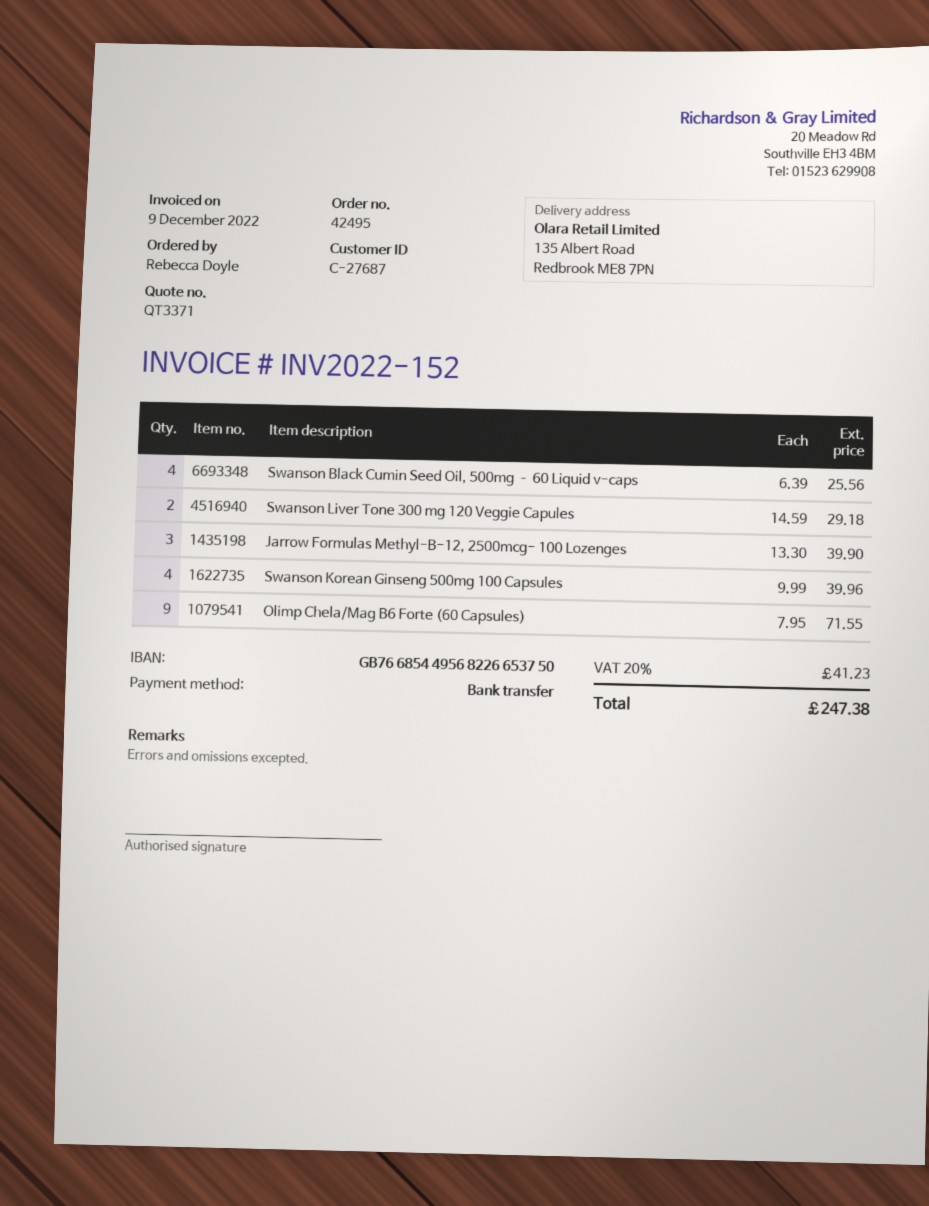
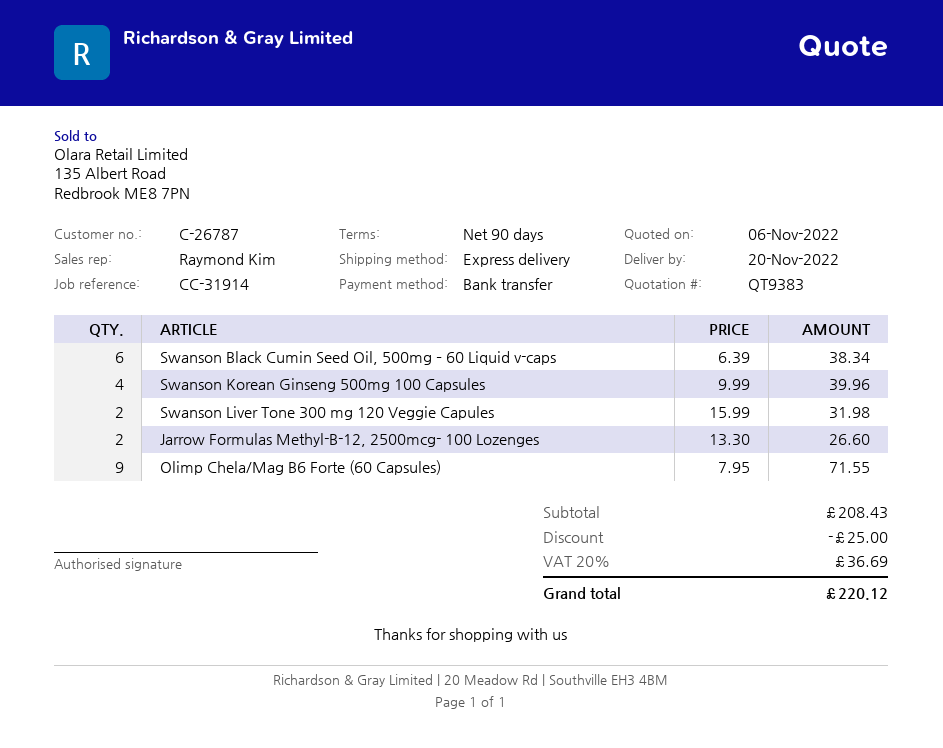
quote number: QT3371 -> QT9383
customer number: C-27687 -> C-26787
Swanson Black Cumin Seed Oil, 500mg – 60 Liquid v-caps: 4 x 6.39 = 25.56 -> 6 x 6.39 = 38.34
Swanson Liver Tone 300 mg 120 Veggie Capules: 2 x 14.59 = 29.18 -> 2 x 15.99 = 31.98
Jarrow Formulas Methyl-B-12, 2500mcg- 100 Lozenges: 3 x 13.30 = 39.90 -> 2 x 13.30 = 26.60
discount: none -> 25.00
tax: 20% = 41.23 -> 20% = 36.69
total: 247.38 -> 220.12

